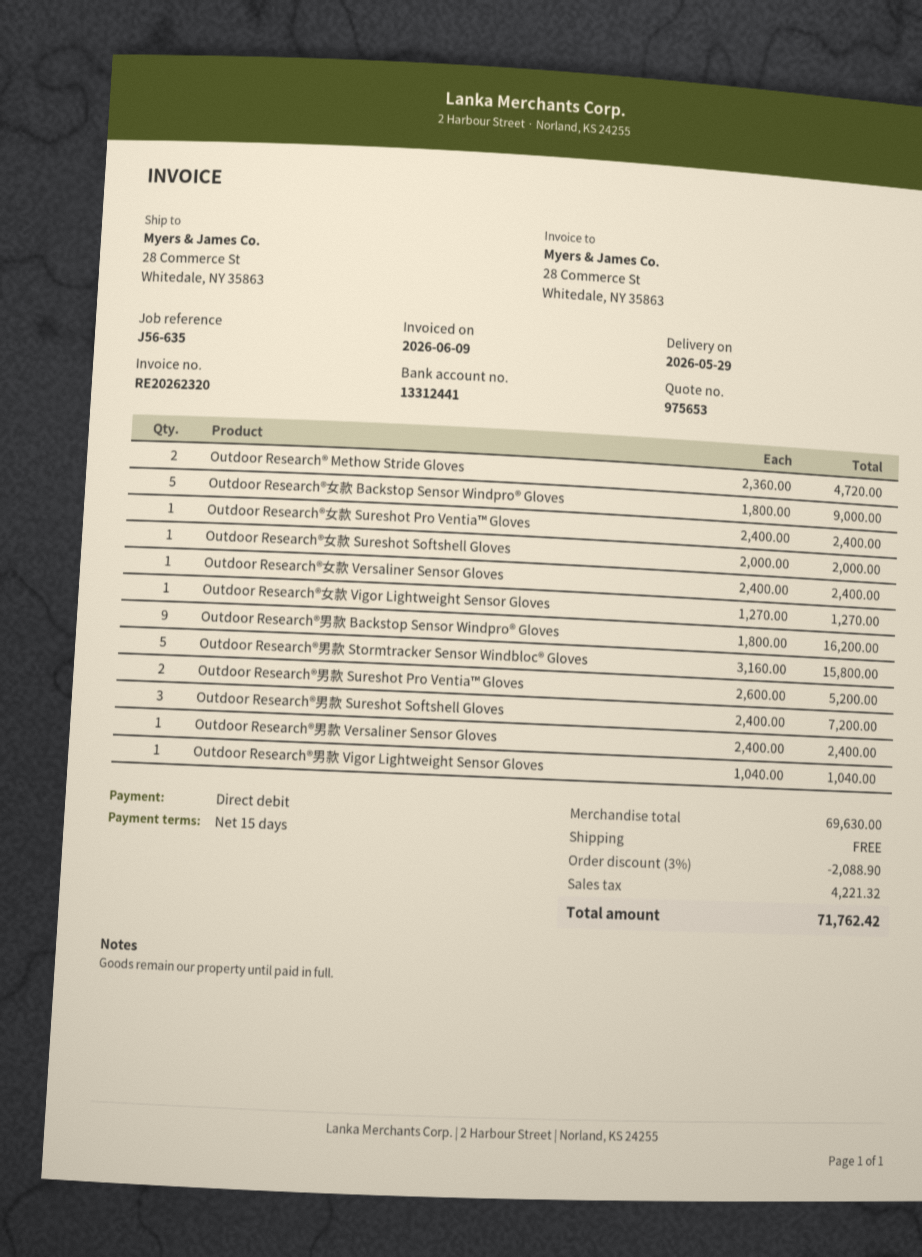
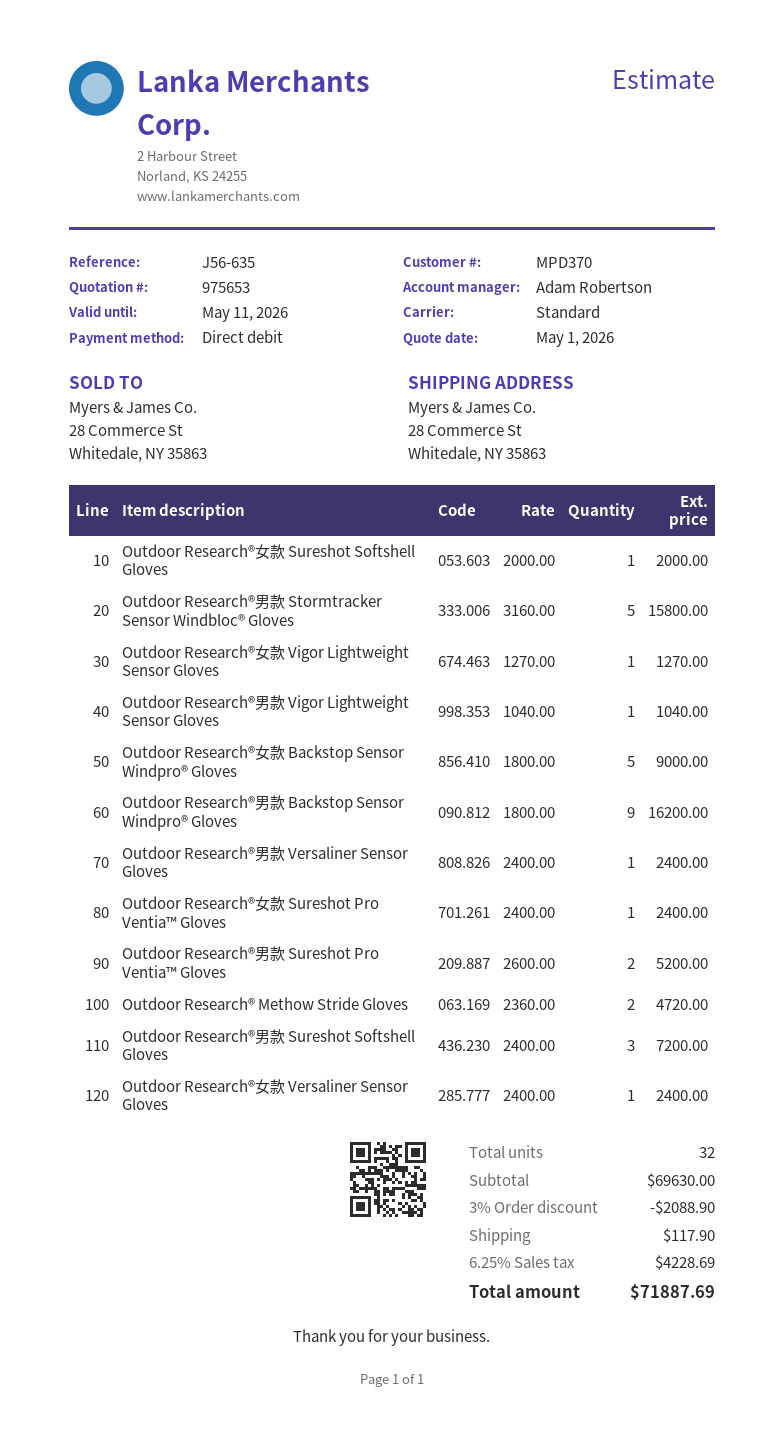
shipping: 0.00 -> 117.90
tax: 4221.32 -> 4228.69
total: 71762.42 -> 71887.69

